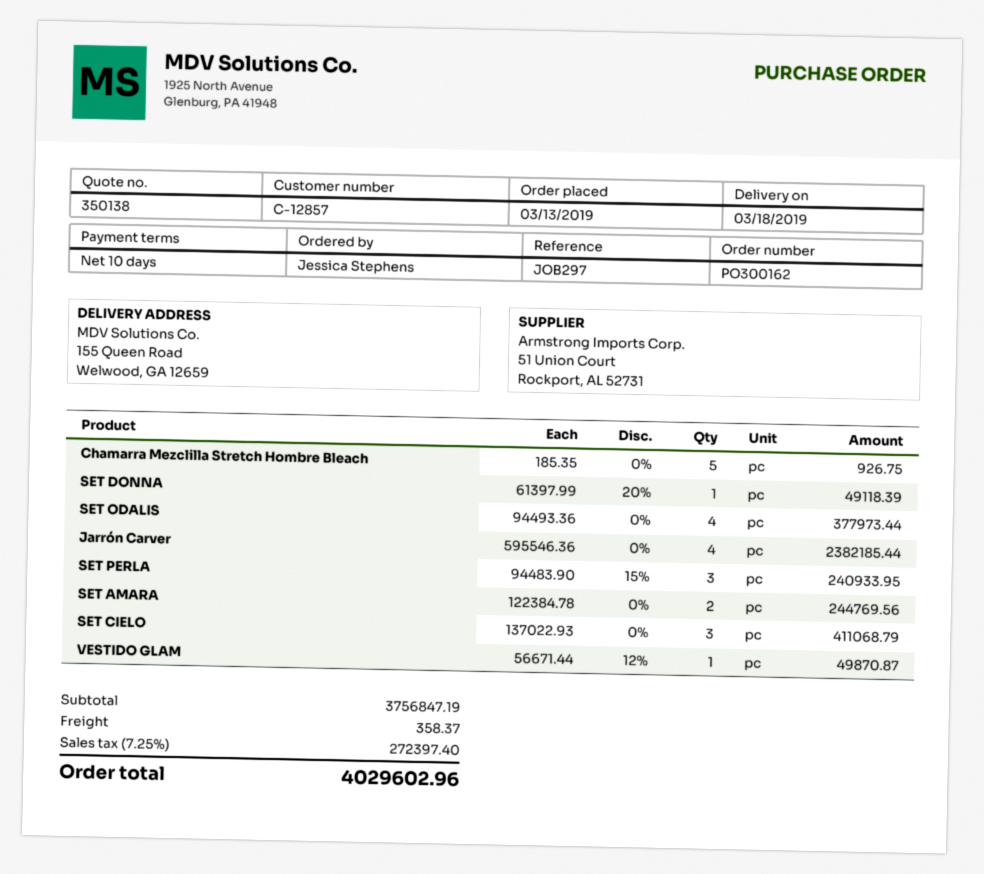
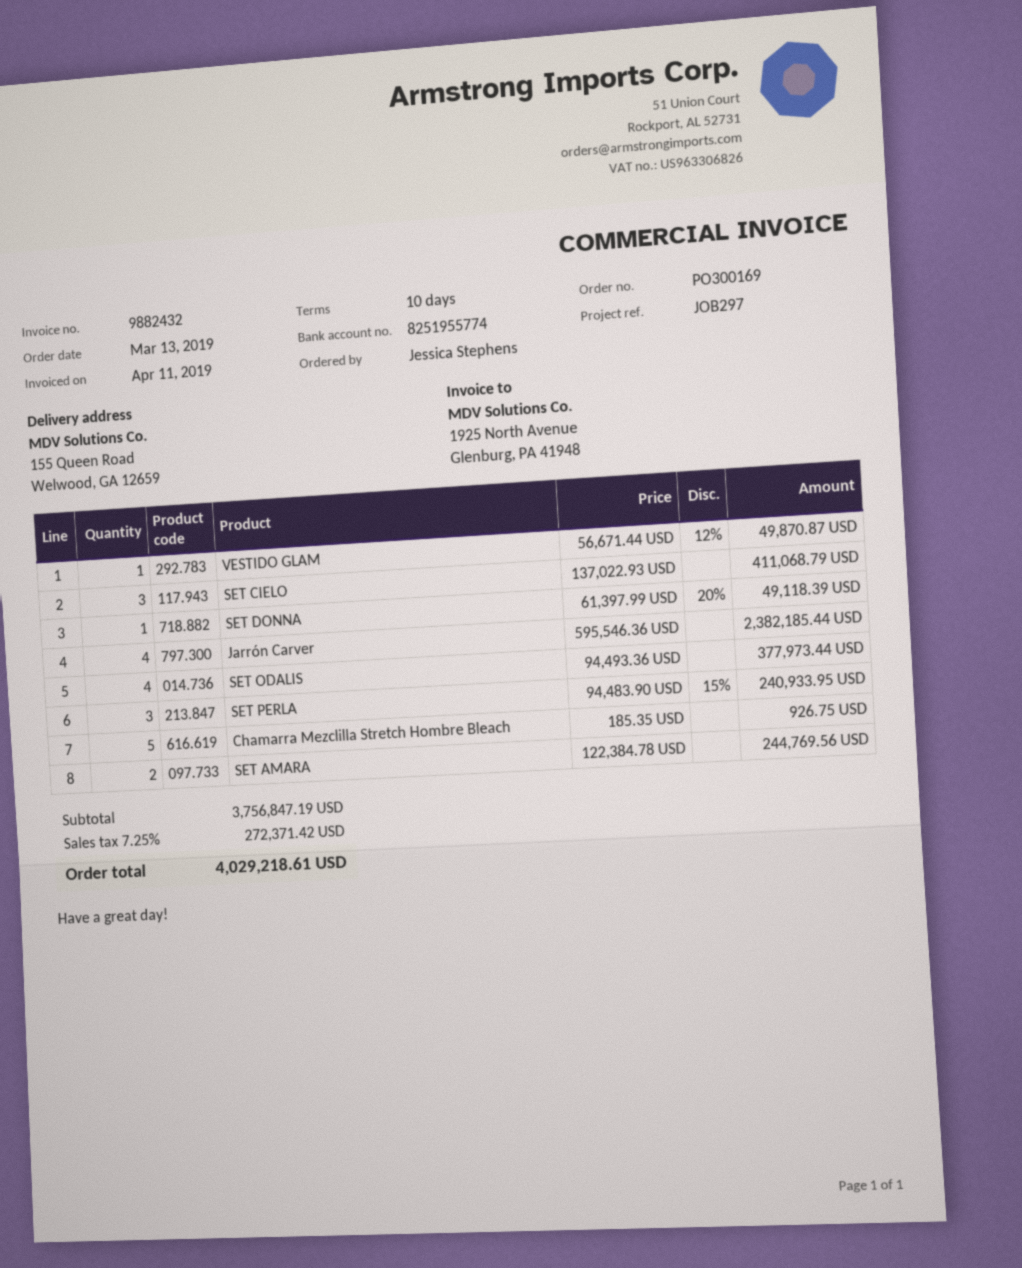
order number: PO300162 -> PO300169
shipping: 358.37 -> none
tax: 7.25% = 272397.40 -> 7.25% = 272371.42
total: 4029602.96 -> 4029218.61

